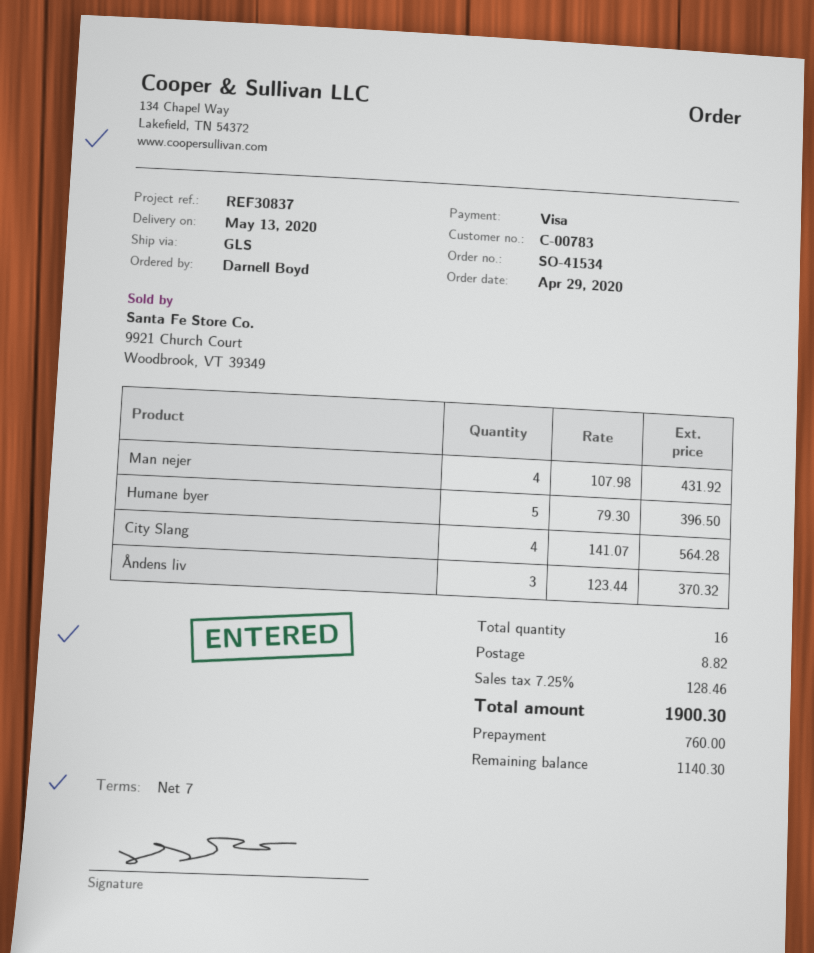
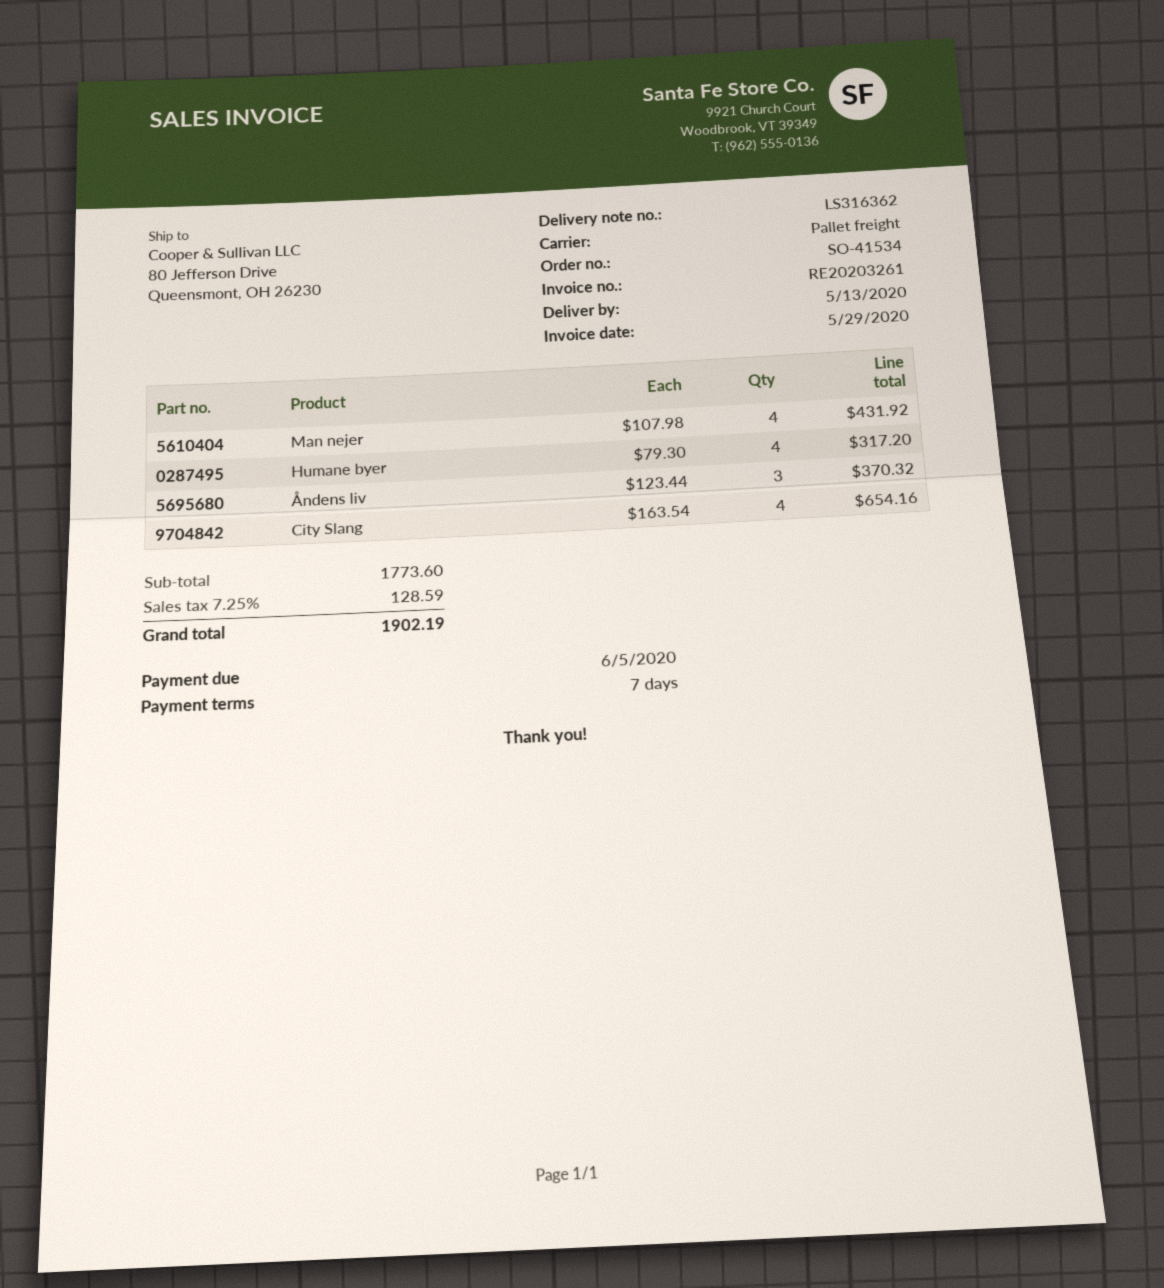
shipping method: GLS -> pallet freight
Humane byer: 5 x 79.30 = 396.50 -> 4 x 79.30 = 317.20
City Slang: 4 x 141.07 = 564.28 -> 4 x 163.54 = 654.16
shipping: 8.82 -> none
tax: 7.25% = 128.46 -> 7.25% = 128.59
total: 1900.30 -> 1902.19

